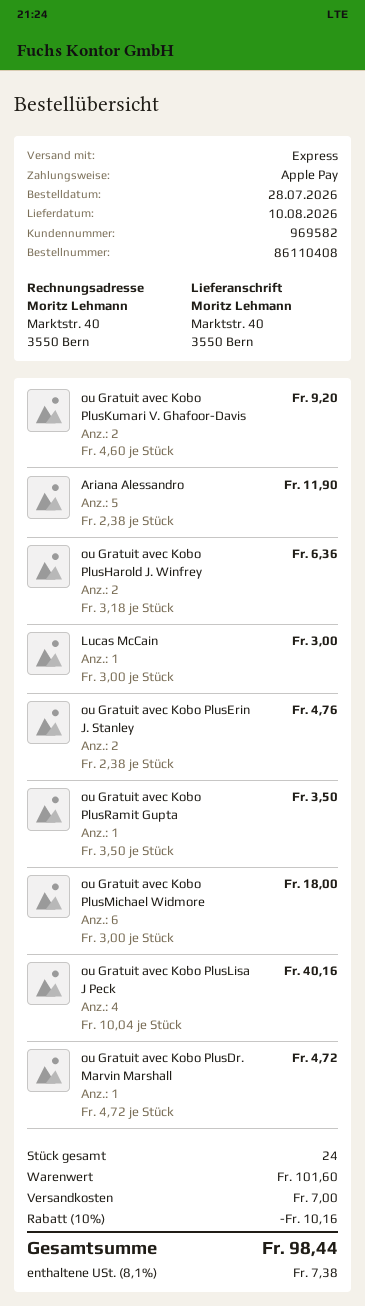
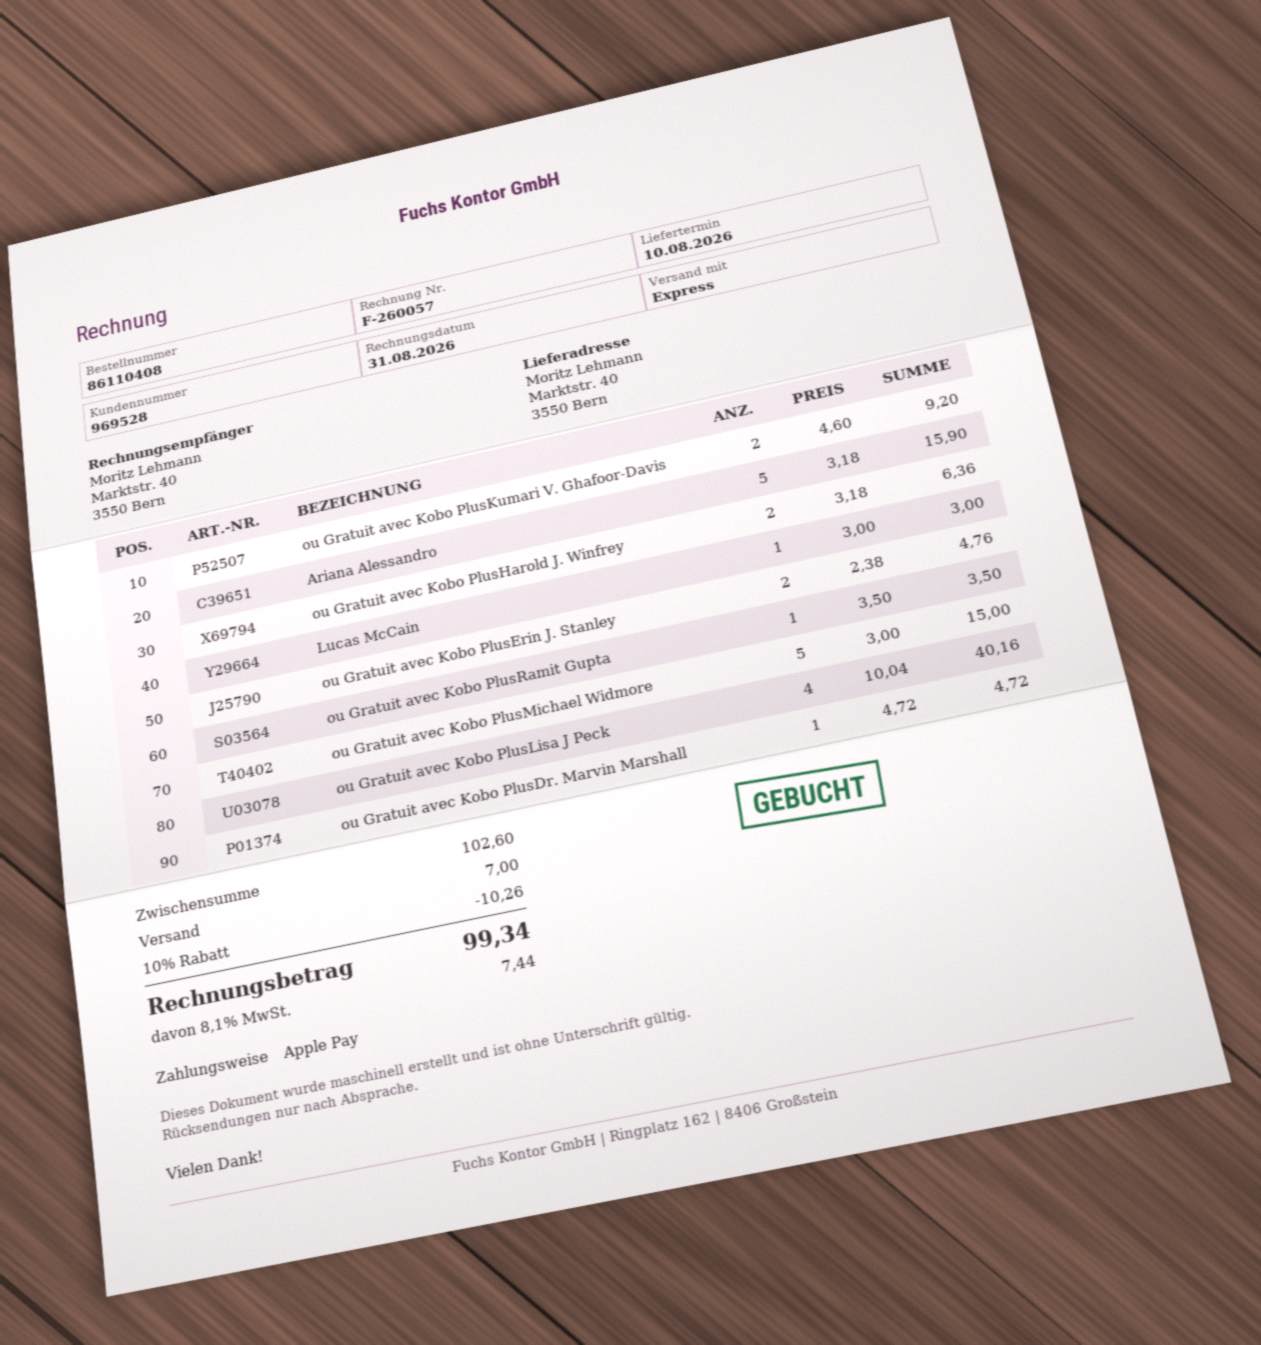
customer number: 969582 -> 969528
Ariana Alessandro: 5 x 2.38 = 11.90 -> 5 x 3.18 = 15.90
ou Gratuit avec Kobo PlusMichael Widmore: 6 x 3.00 = 18.00 -> 5 x 3.00 = 15.00
subtotal: 101.60 -> 102.60
discount: 10% = 10.16 -> 10% = 10.26
tax: 8.1% = 7.38 -> 8.1% = 7.44
total: 98.44 -> 99.34

